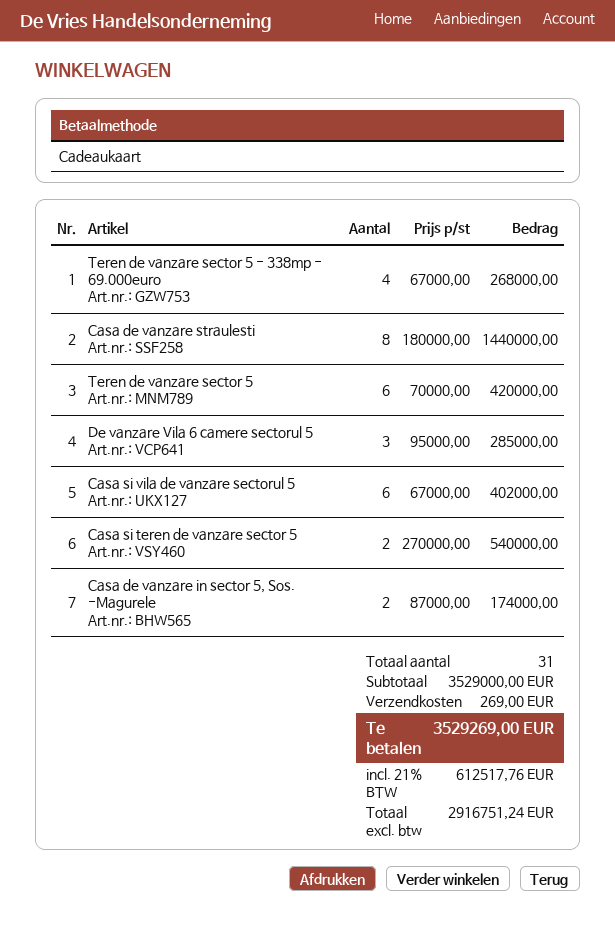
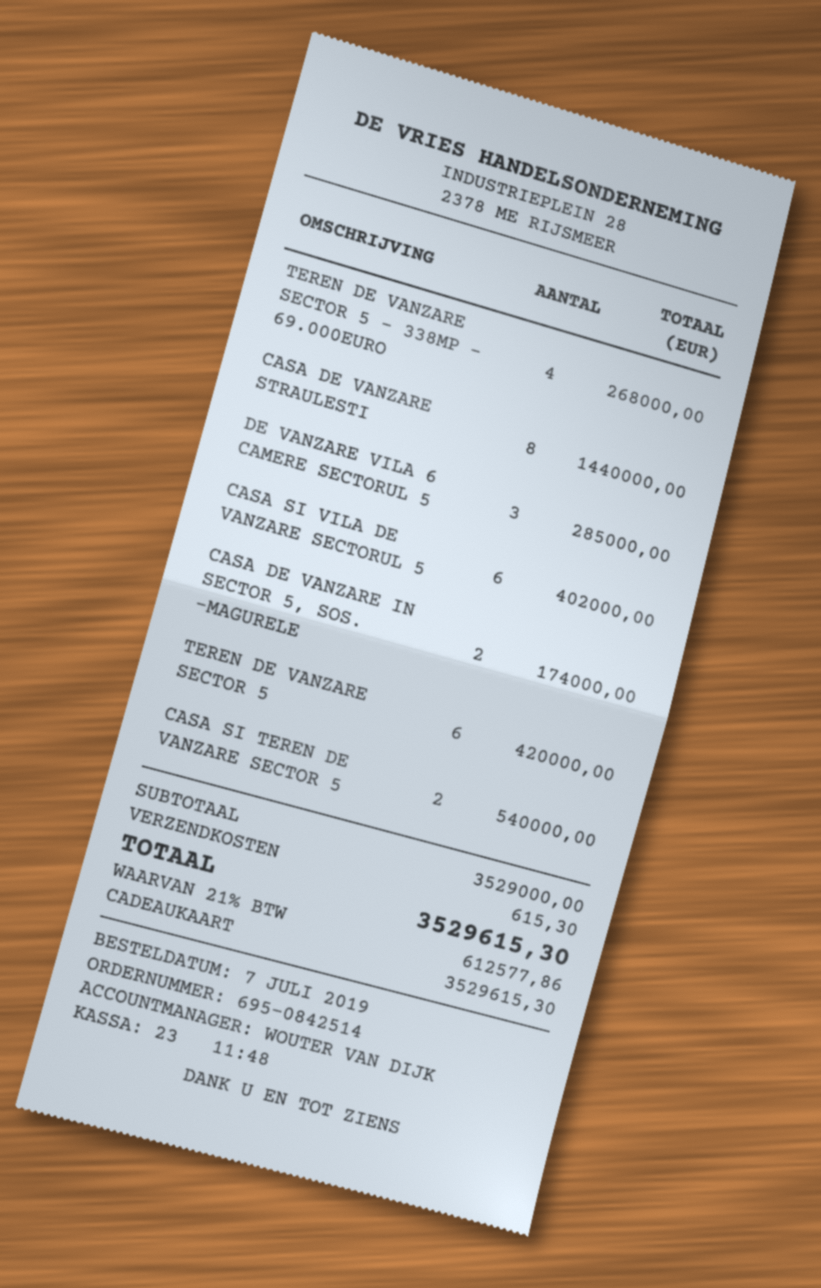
shipping: 269.00 -> 615.30
tax: 21% = 612517.76 -> 21% = 612577.86
total: 3529269.00 -> 3529615.30

